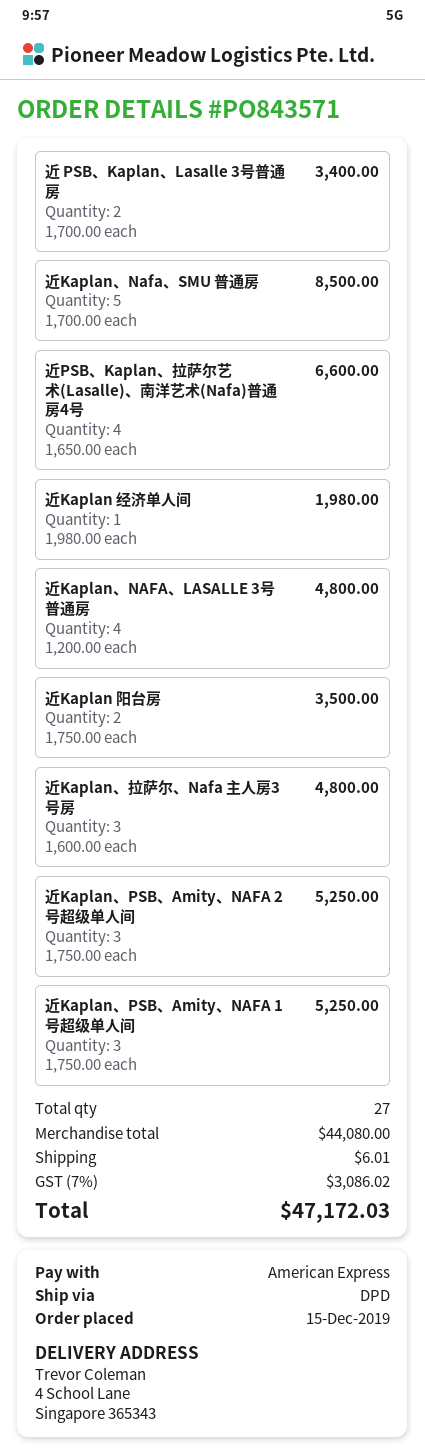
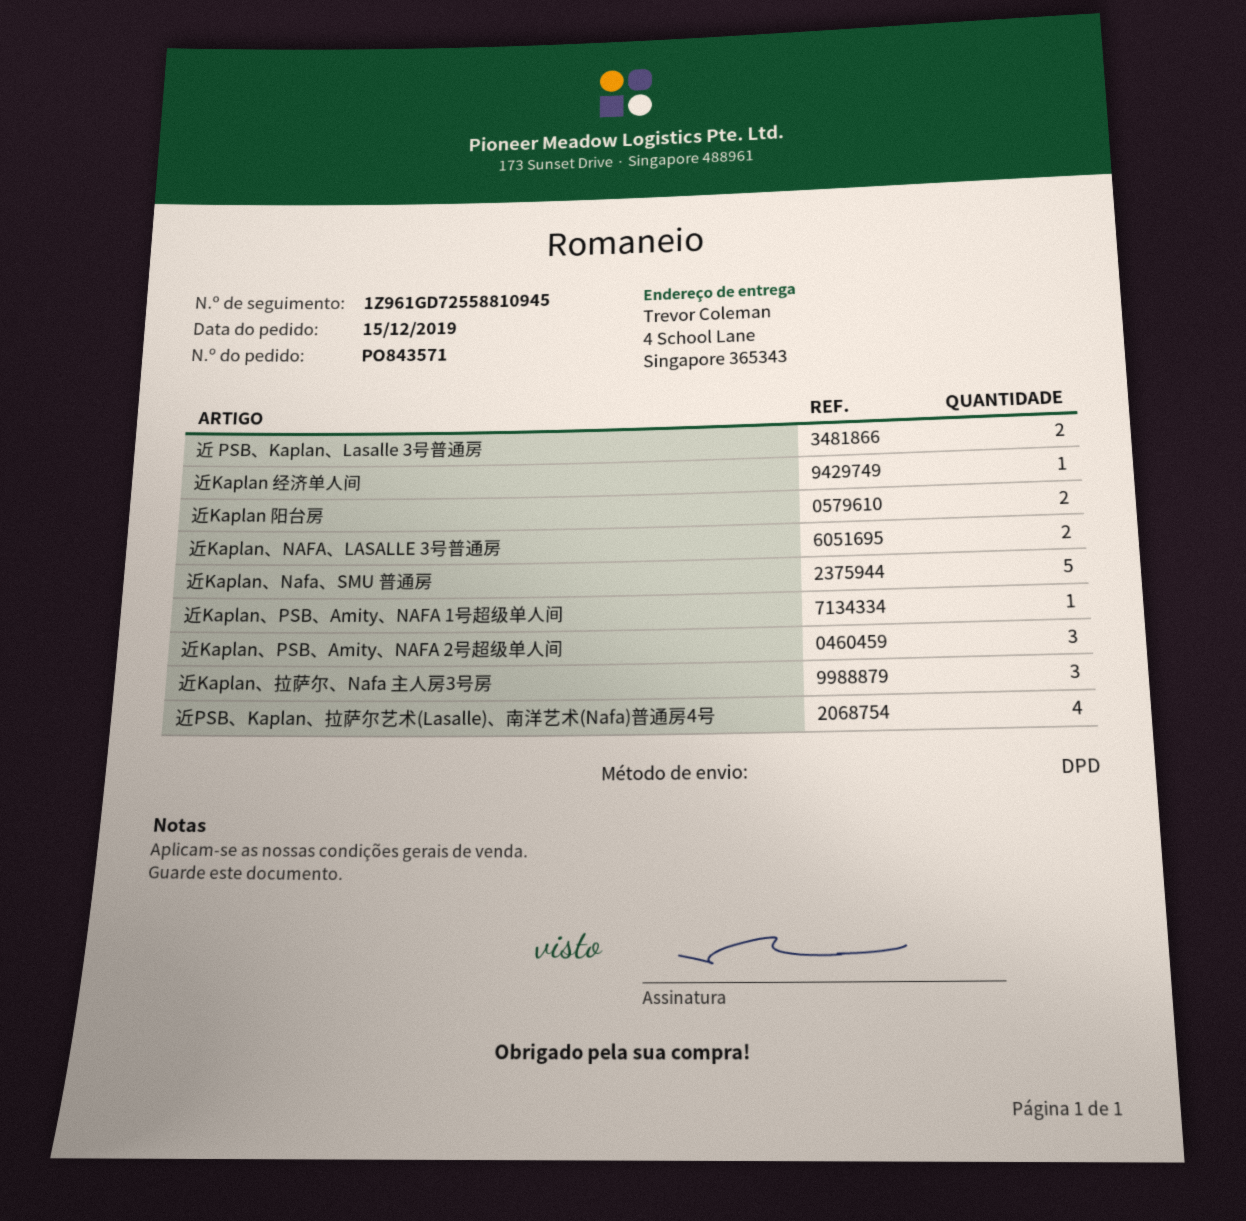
近Kaplan、NAFA、LASALLE 3号普通房: 4 -> 2
近Kaplan、PSB、Amity、NAFA 1号超级单人间: 3 -> 1

